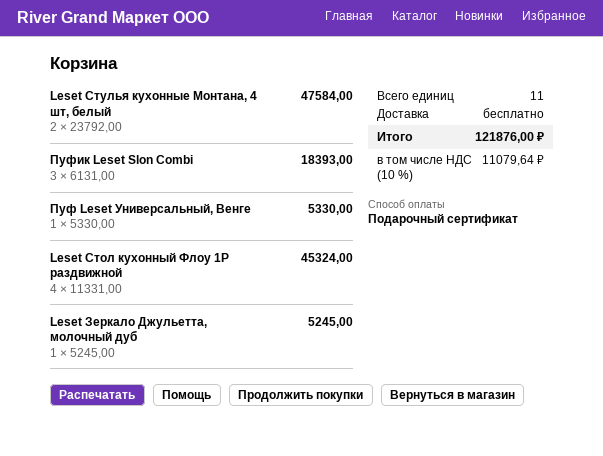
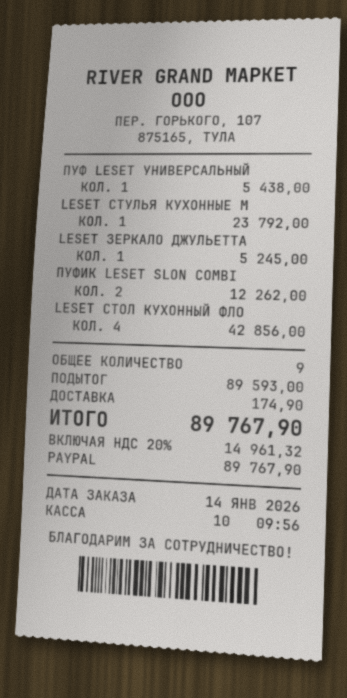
payment method: gift card -> PayPal
Leset Стулья кухонные Монтана, 4 шт, белый: 2 for 47584.00 -> 1 for 23792.00
Пуфик Leset Slon Combi: 3 for 18393.00 -> 2 for 12262.00
Пуф Leset Универсальный, Венге: 1 for 5330.00 -> 1 for 5438.00
Leset Стол кухонный Флоу 1Р раздвижной: 4 for 45324.00 -> 4 for 42856.00
total quantity: 11 -> 9
shipping: 0.00 -> 174.90
tax: 10% = 11079.64 -> 20% = 14961.32
total: 121876.00 -> 89767.90

